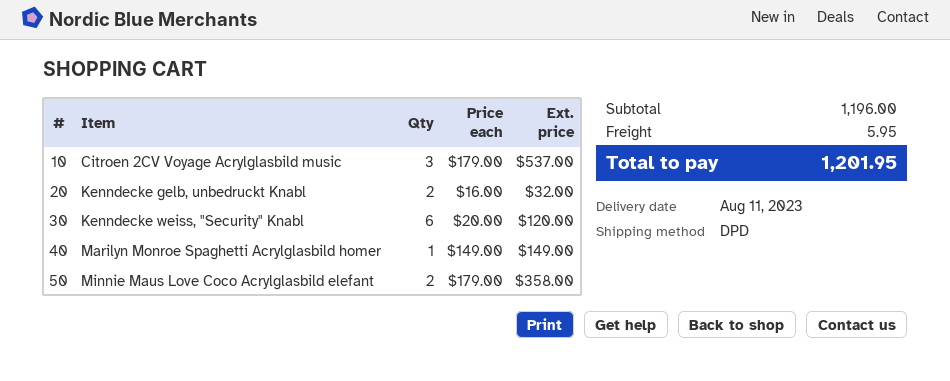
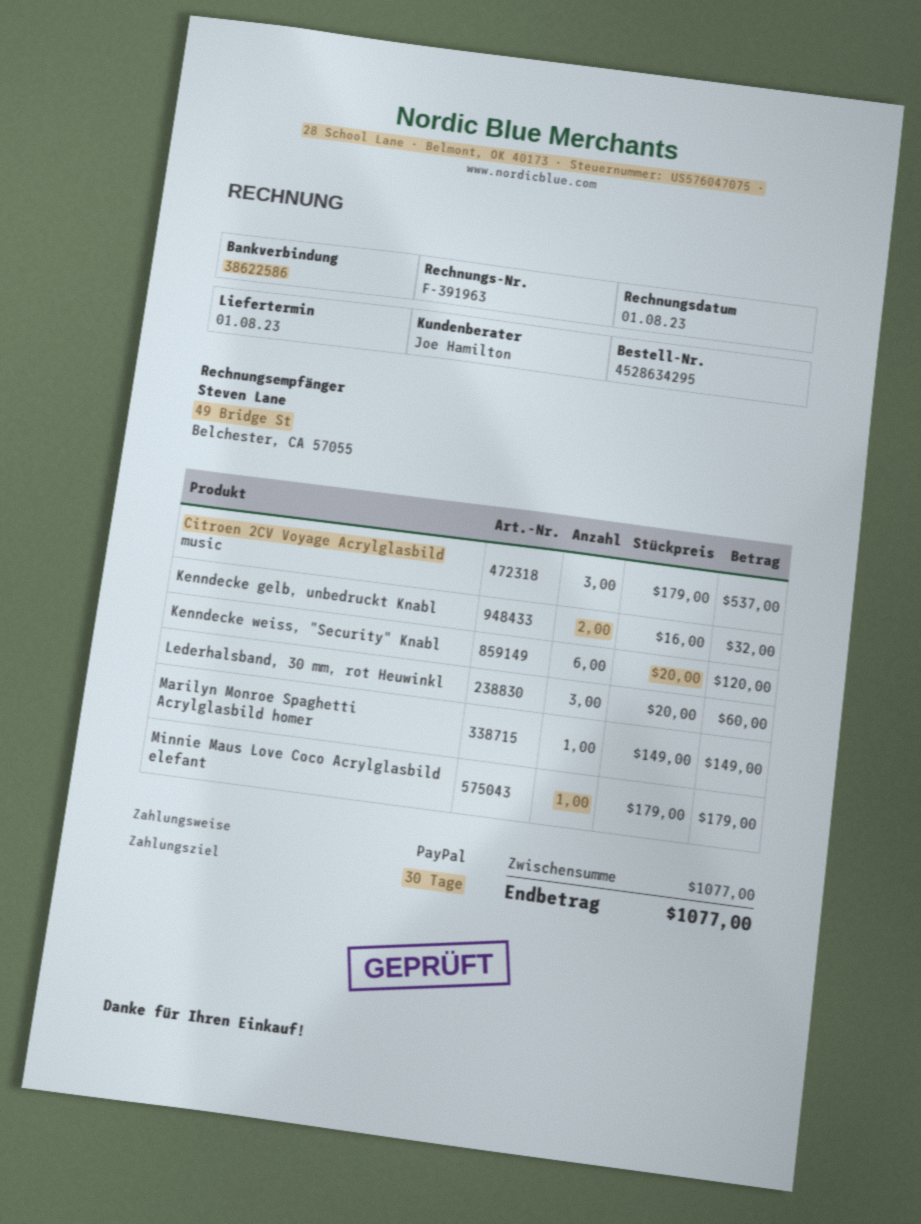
delivery date: 2023-08-11 -> 2023-08-01
Minnie Maus Love Coco Acrylglasbild elefant: 2 x 179.00 = 358.00 -> 1 x 179.00 = 179.00
Lederhalsband, 30 mm, rot Heuwinkl: none -> 3 x 20.00 = 60.00
subtotal: 1196.00 -> 1077.00
shipping: 5.95 -> none
total: 1201.95 -> 1077.00

